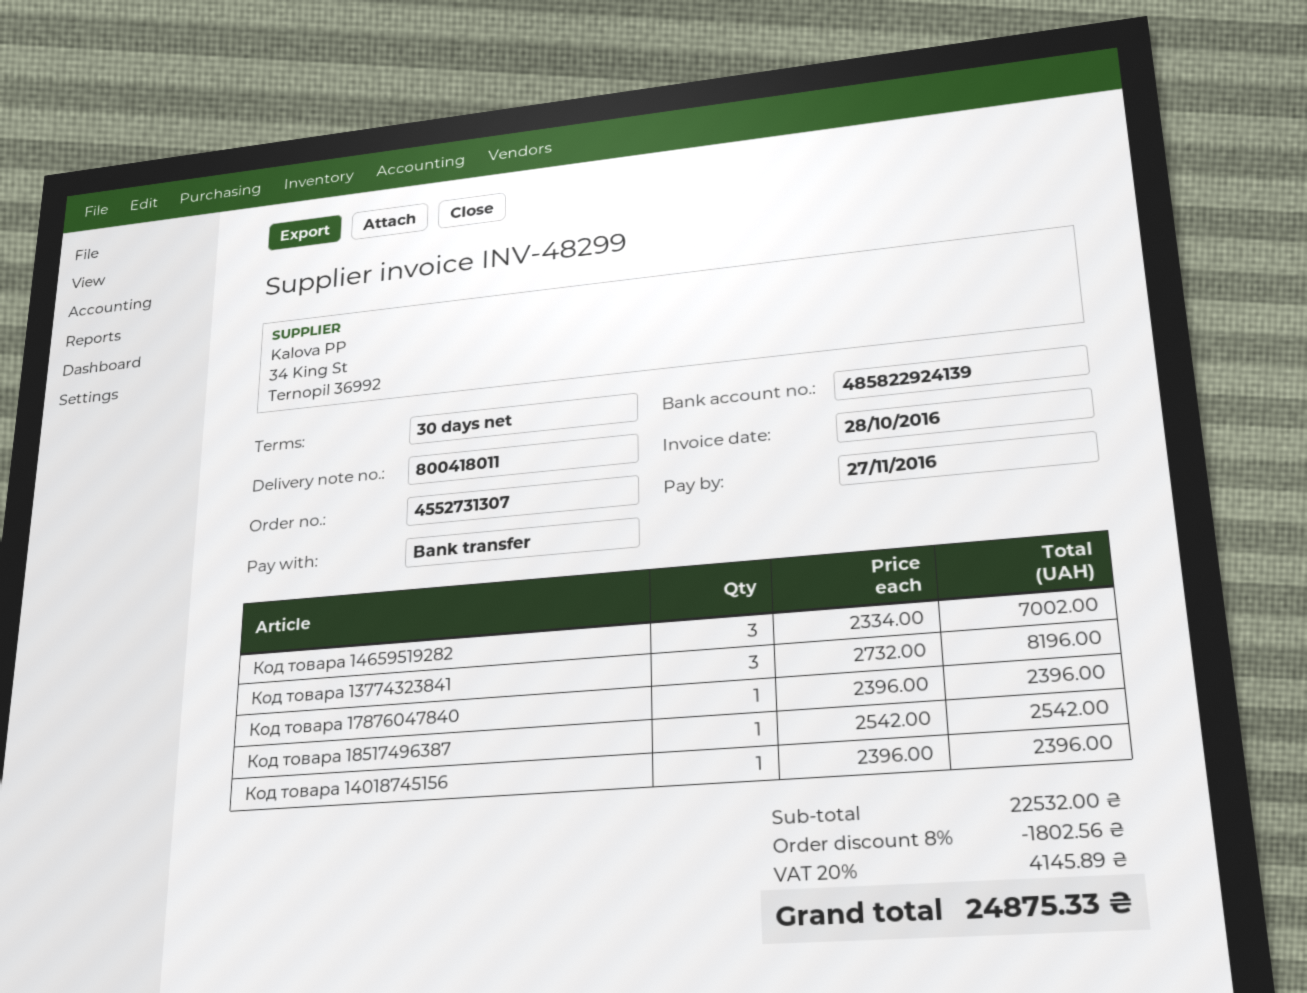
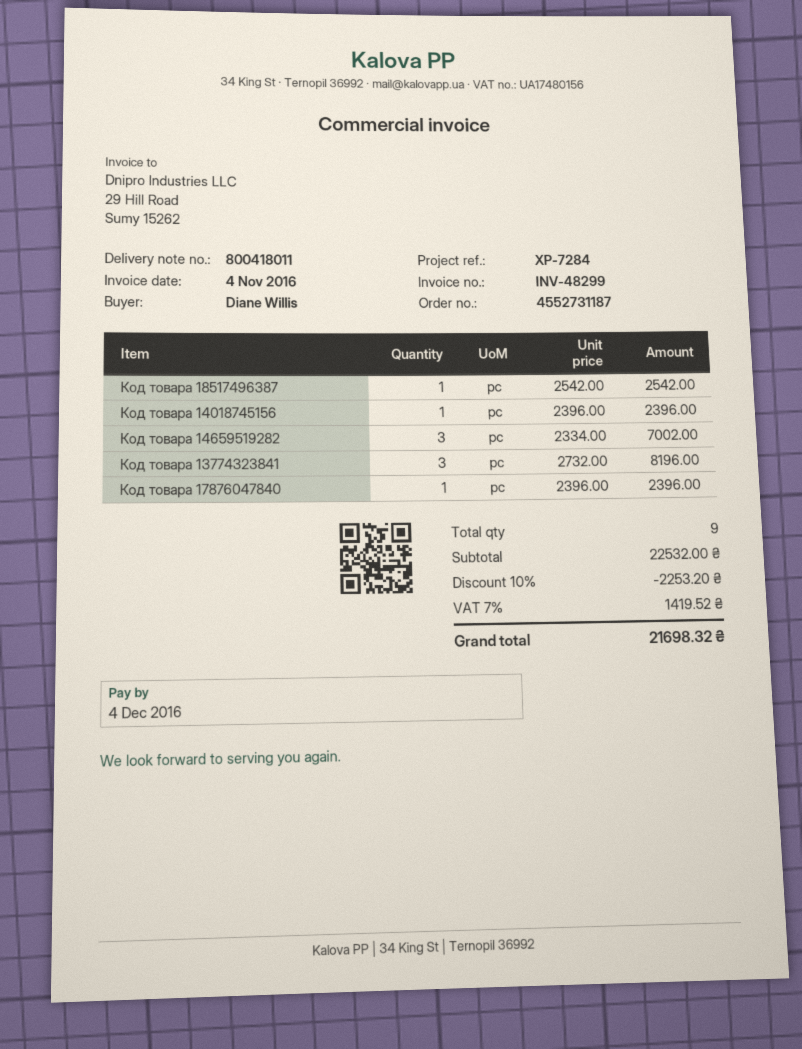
order number: 4552731307 -> 4552731187
invoice date: 2016-10-28 -> 2016-11-04
due date: 2016-11-27 -> 2016-12-04
discount: 8% = 1802.56 -> 10% = 2253.20
tax: 20% = 4145.89 -> 7% = 1419.52
total: 24875.33 -> 21698.32

